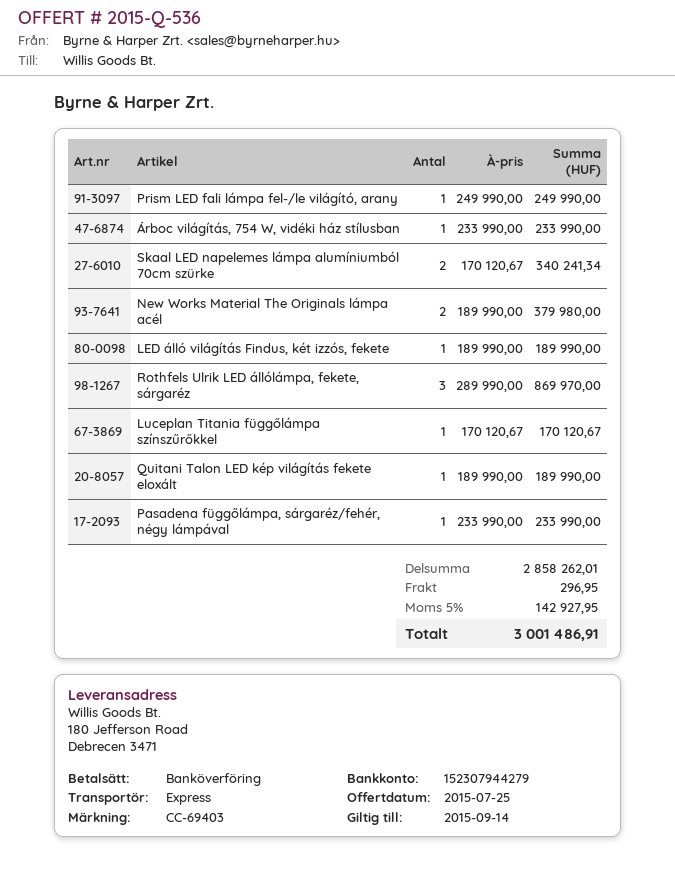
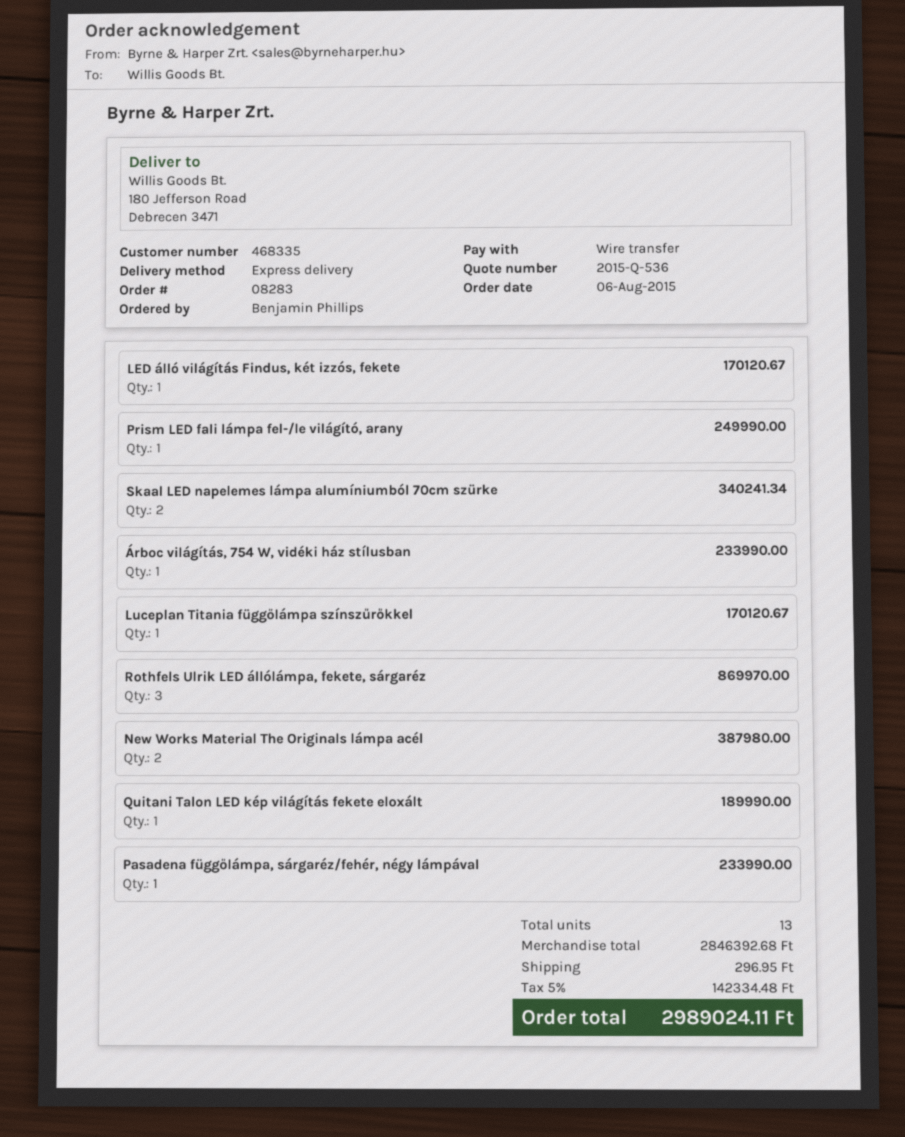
New Works Material The Originals lámpa acél: 2 for 379980.00 -> 2 for 387980.00
LED álló világítás Findus, két izzós, fekete: 1 for 189990.00 -> 1 for 170120.67
subtotal: 2858262.01 -> 2846392.68
tax: 5% = 142927.95 -> 5% = 142334.48
total: 3001486.91 -> 2989024.11

